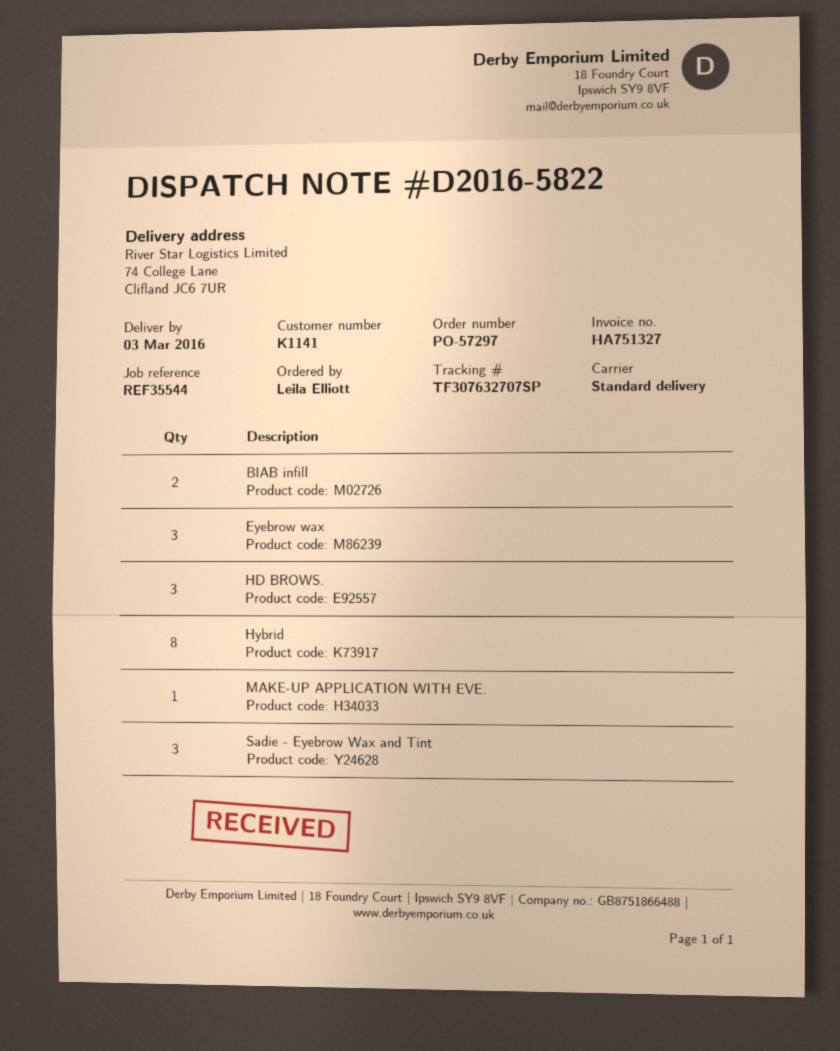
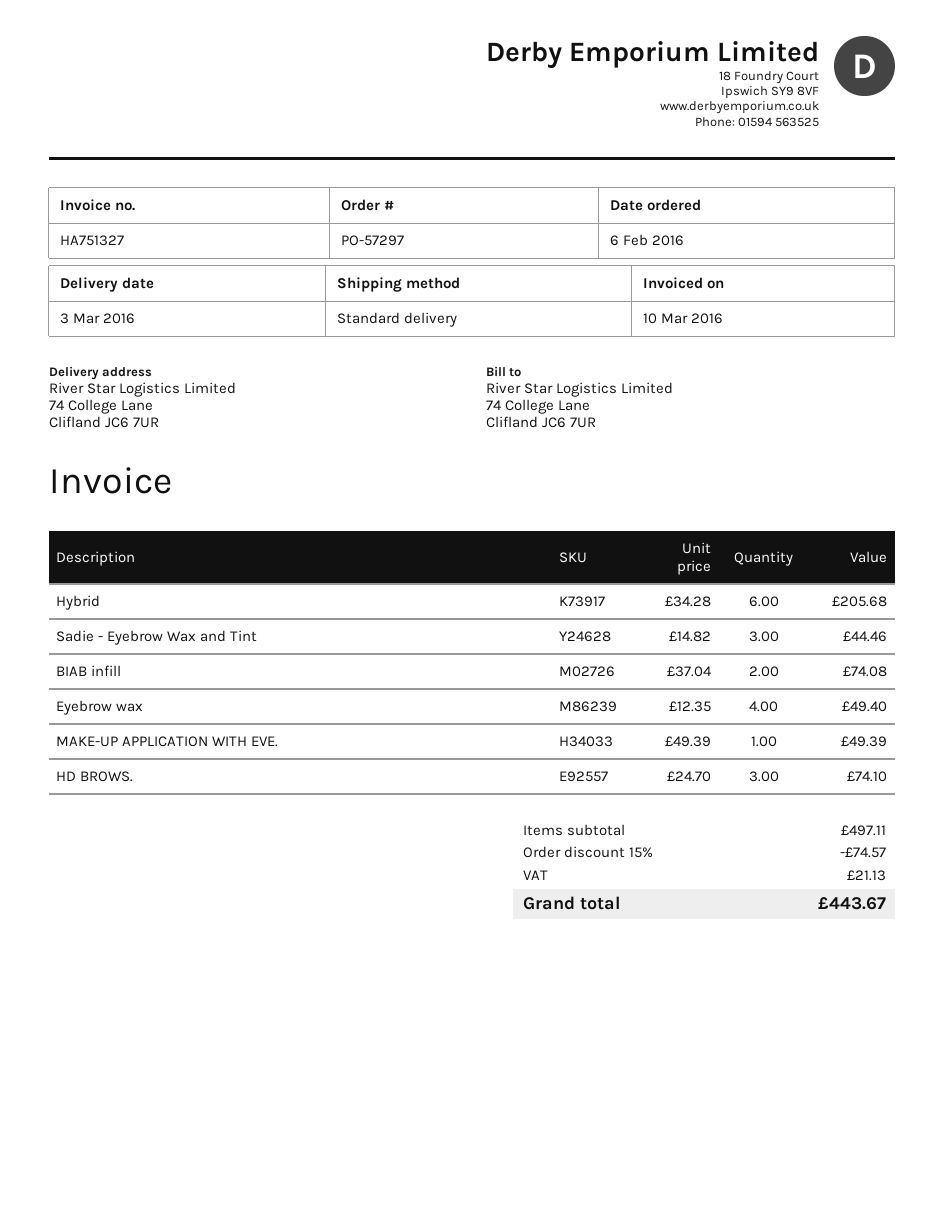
Eyebrow wax: 3 -> 4
Hybrid: 8 -> 6

